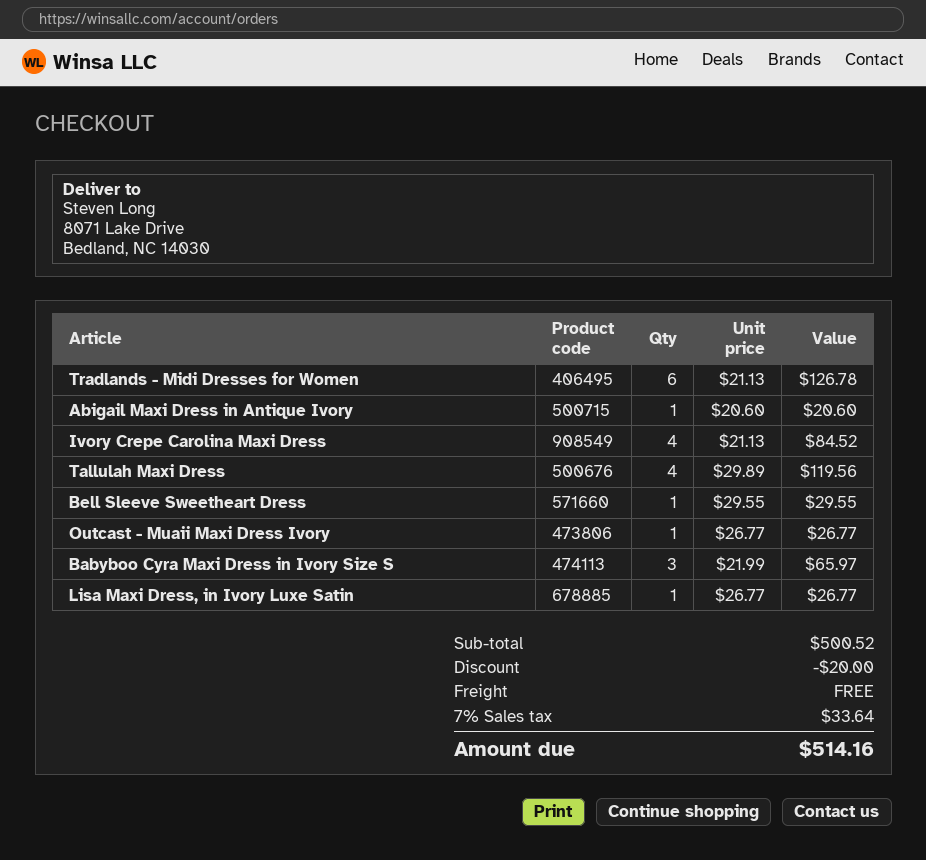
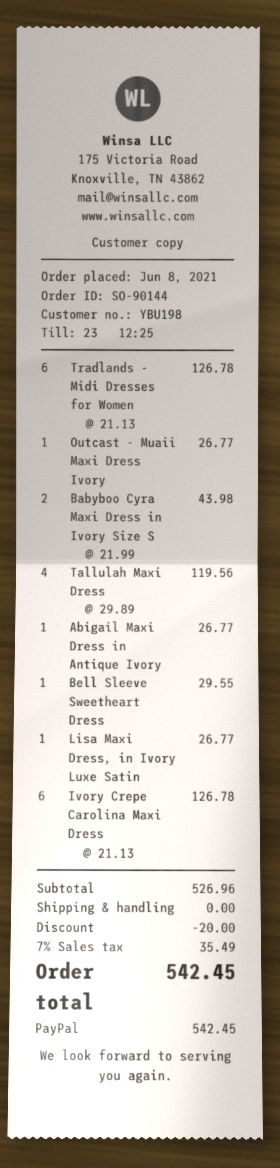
Abigail Maxi Dress in Antique Ivory: 1 x 20.60 = 20.60 -> 1 x 26.77 = 26.77
Ivory Crepe Carolina Maxi Dress: 4 x 21.13 = 84.52 -> 6 x 21.13 = 126.78
Babyboo Cyra Maxi Dress in Ivory Size S: 3 x 21.99 = 65.97 -> 2 x 21.99 = 43.98
subtotal: 500.52 -> 526.96
tax: 7% = 33.64 -> 7% = 35.49
total: 514.16 -> 542.45

